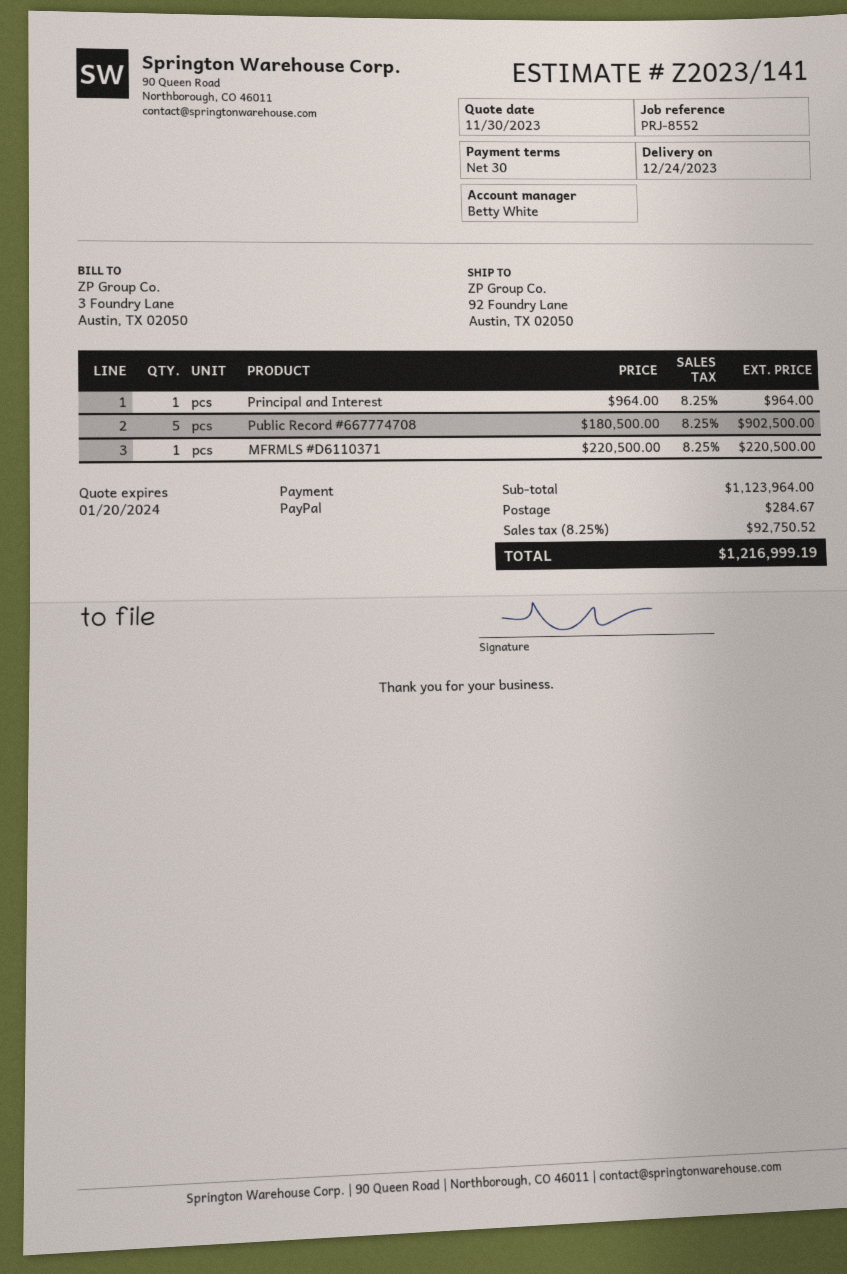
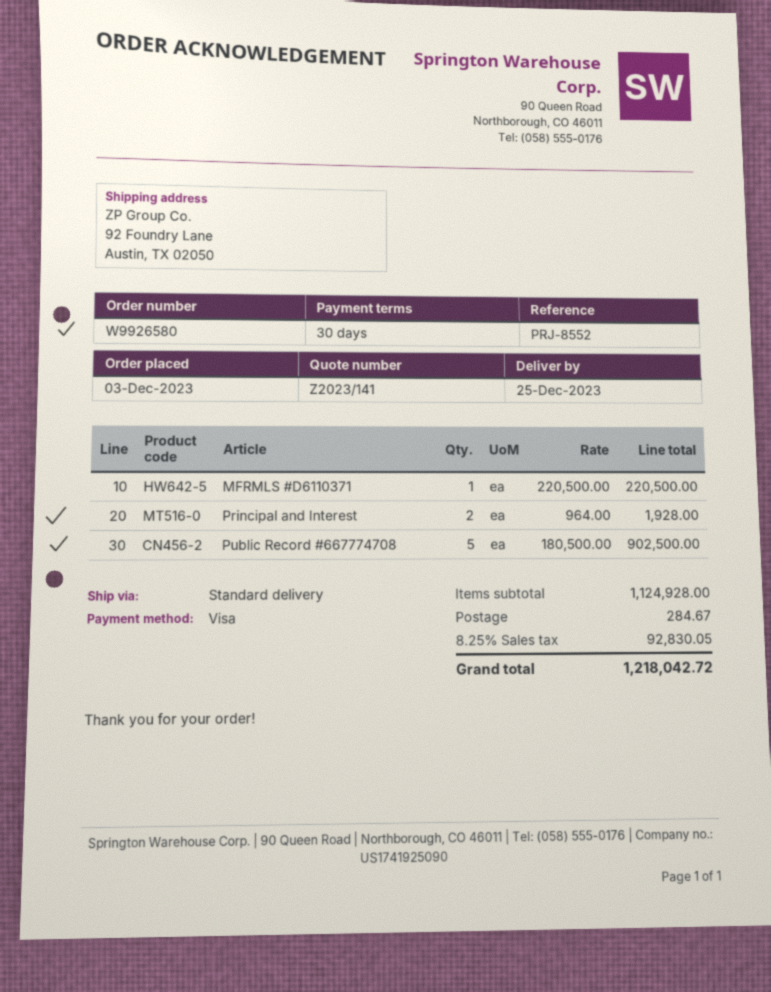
delivery date: 2023-12-24 -> 2023-12-25
payment method: PayPal -> Visa
Principal and Interest: 1 x 964.00 = 964.00 -> 2 x 964.00 = 1928.00
subtotal: 1123964.00 -> 1124928.00
tax: 8.25% = 92750.52 -> 8.25% = 92830.05
total: 1216999.19 -> 1218042.72

